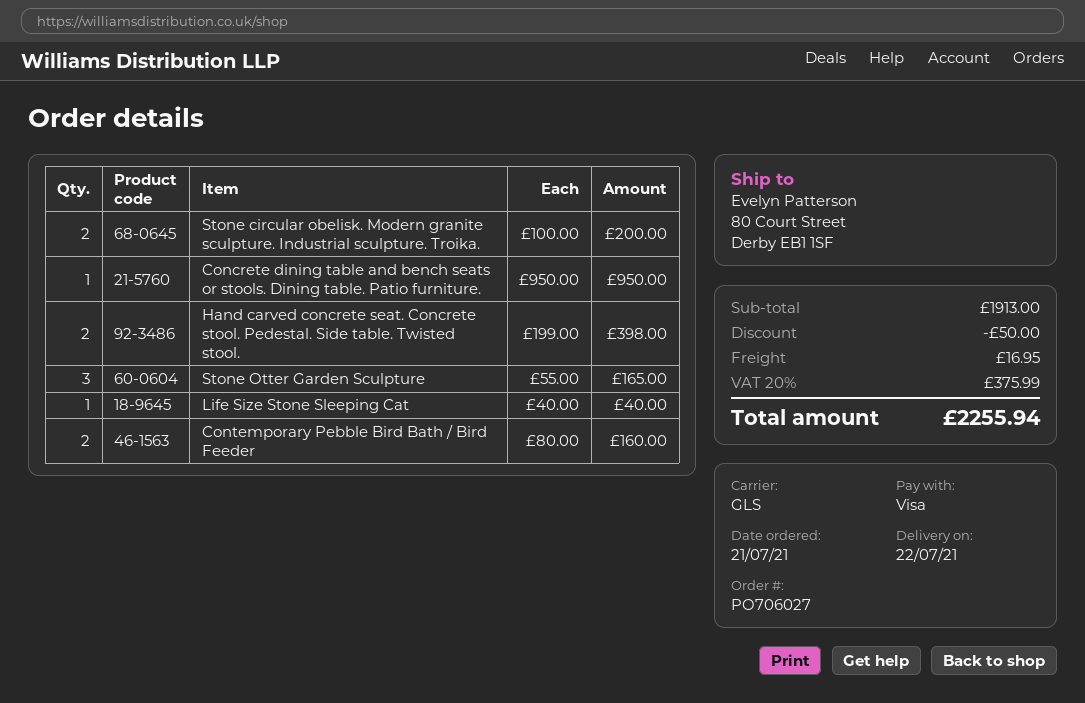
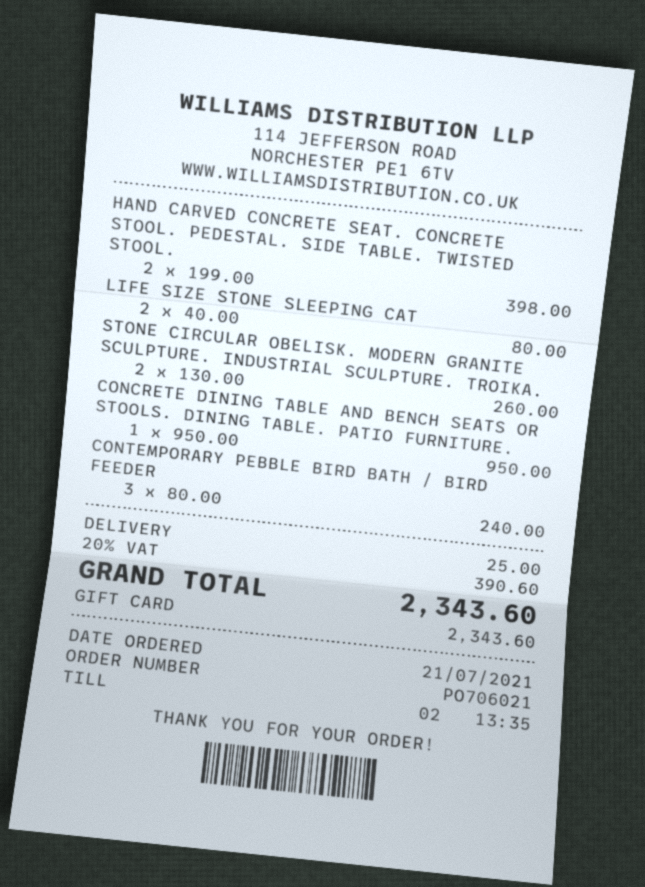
order number: PO706027 -> PO706021
payment method: Visa -> gift card
Stone circular obelisk. Modern granite sculpture. Industrial sculpture. Troika.: 2 x 100.00 = 200.00 -> 2 x 130.00 = 260.00
Stone Otter Garden Sculpture: 3 x 55.00 = 165.00 -> none
Life Size Stone Sleeping Cat: 1 x 40.00 = 40.00 -> 2 x 40.00 = 80.00
Contemporary Pebble Bird Bath / Bird Feeder: 2 x 80.00 = 160.00 -> 3 x 80.00 = 240.00
discount: 50.00 -> none
shipping: 16.95 -> 25.00
tax: 20% = 375.99 -> 20% = 390.60
total: 2255.94 -> 2343.60

